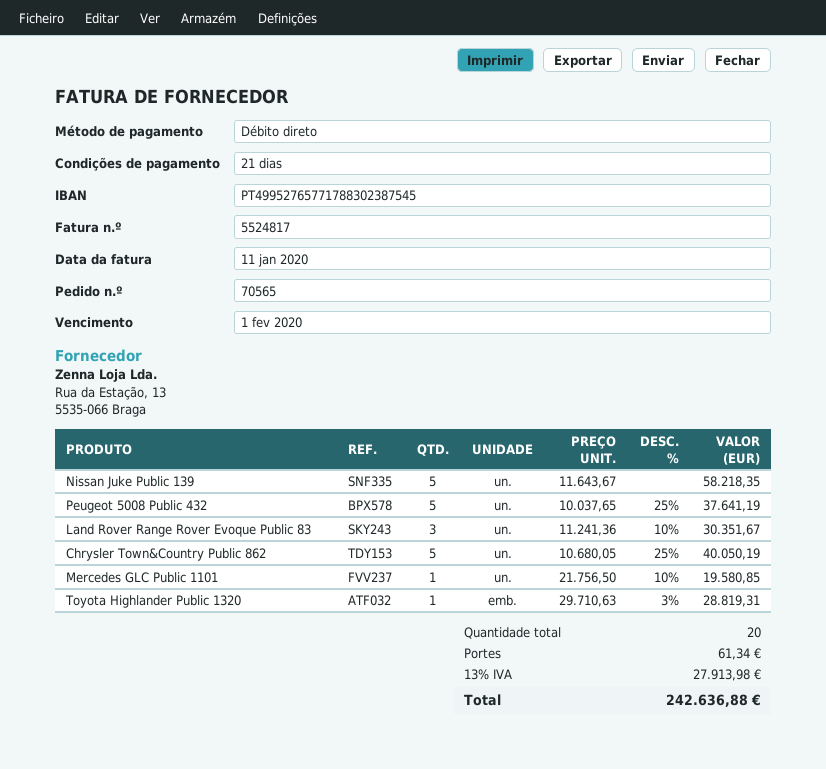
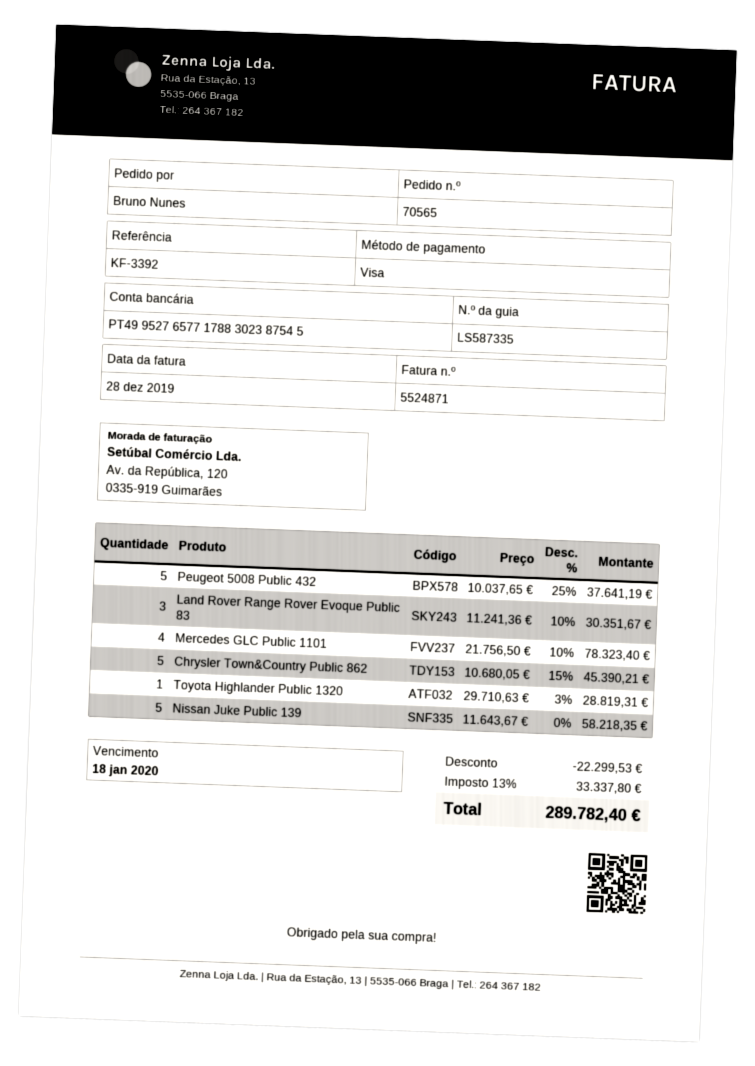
invoice number: 5524817 -> 5524871
invoice date: 2020-01-11 -> 2019-12-28
due date: 2020-02-01 -> 2020-01-18
payment method: direct debit -> Visa
Chrysler Town&Country Public 862: 5 x 10680.05 - 25% = 40050.19 -> 5 x 10680.05 - 15% = 45390.21
Mercedes GLC Public 1101: 1 x 21756.50 - 10% = 19580.85 -> 4 x 21756.50 - 10% = 78323.40
discount: none -> 22299.53
shipping: 61.34 -> none
tax: 13% = 27913.98 -> 13% = 33337.80
total: 242636.88 -> 289782.40

